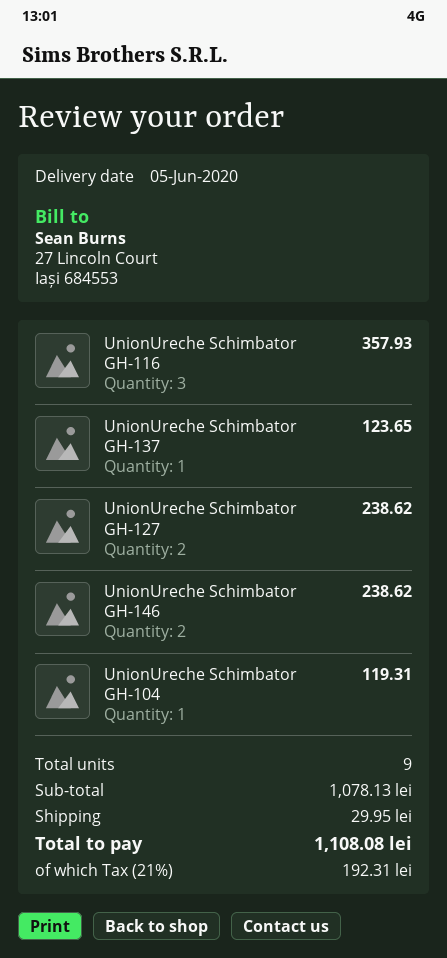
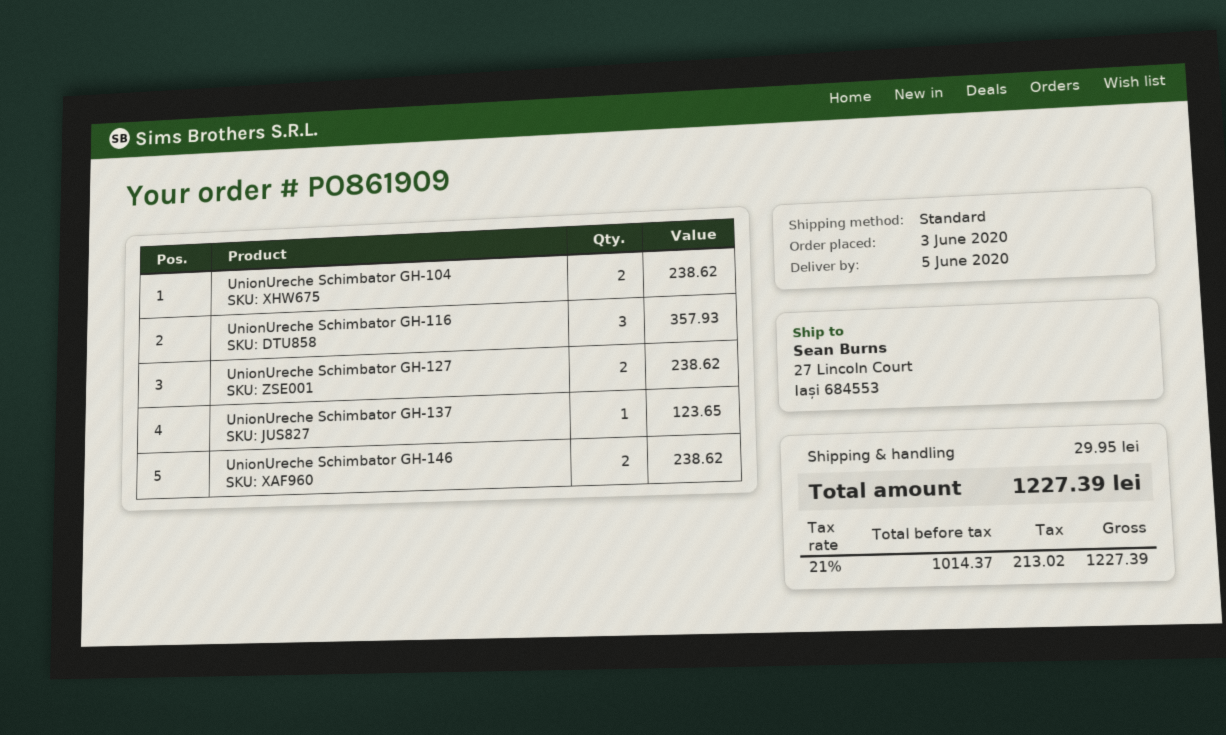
UnionUreche Schimbator GH-104: 1 for 119.31 -> 2 for 238.62
tax: 21% = 192.31 -> 21% = 213.02
total: 1108.08 -> 1227.39

